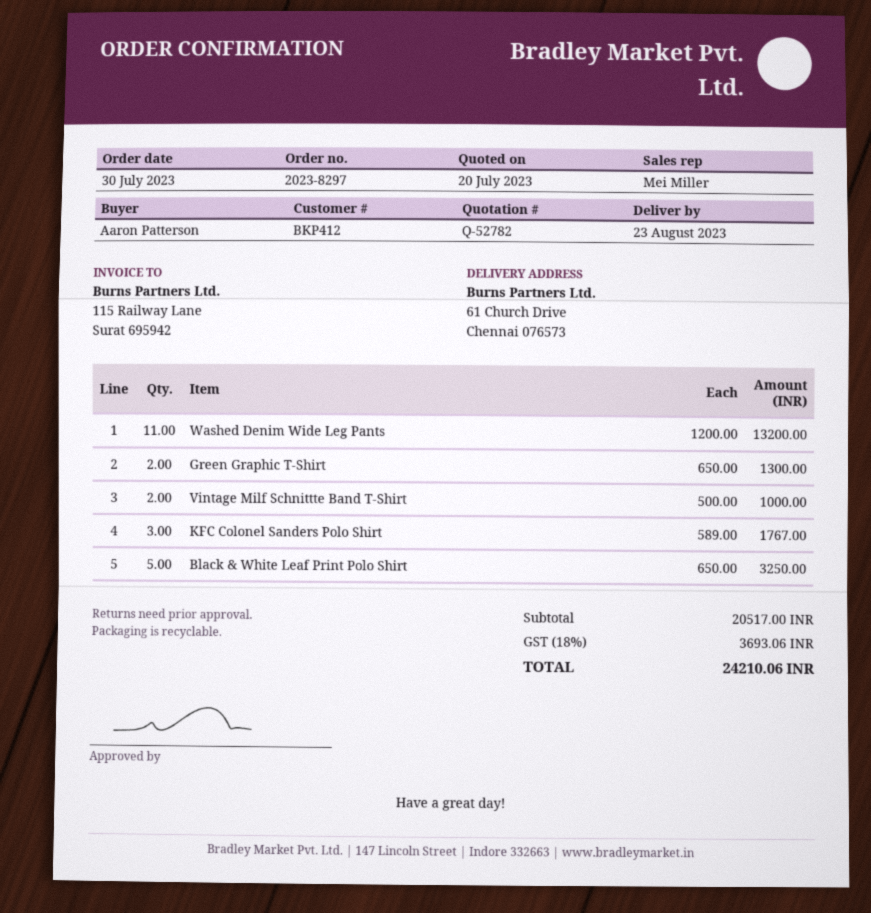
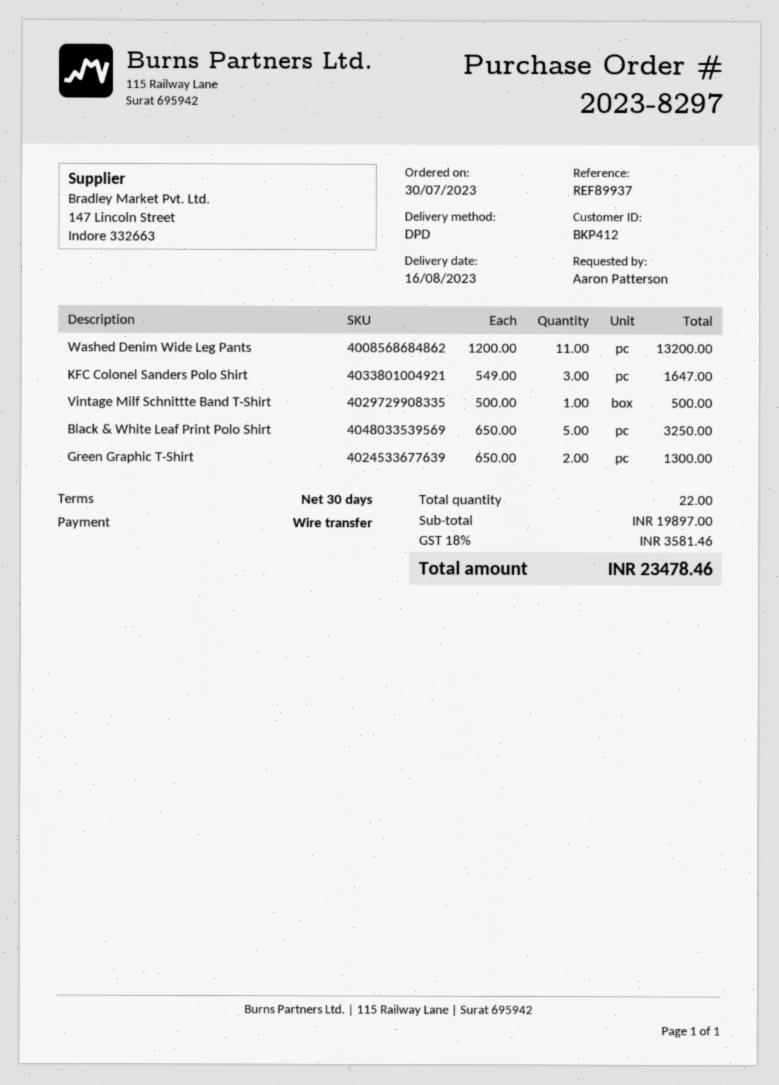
delivery date: 2023-08-23 -> 2023-08-16
Vintage Milf Schnittte Band T-Shirt: 2 x 500.00 = 1000.00 -> 1 x 500.00 = 500.00
KFC Colonel Sanders Polo Shirt: 3 x 589.00 = 1767.00 -> 3 x 549.00 = 1647.00
subtotal: 20517.00 -> 19897.00
tax: 18% = 3693.06 -> 18% = 3581.46
total: 24210.06 -> 23478.46

